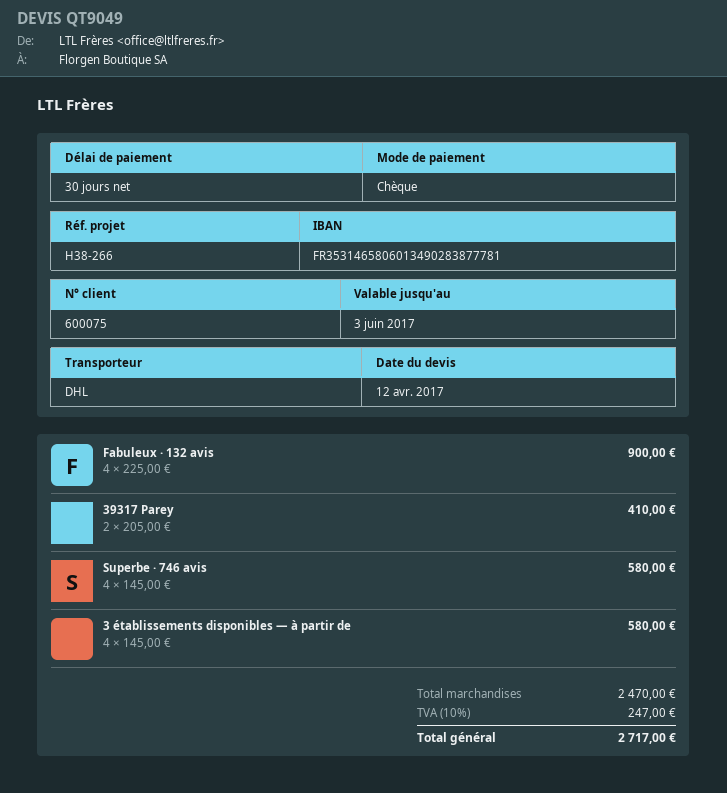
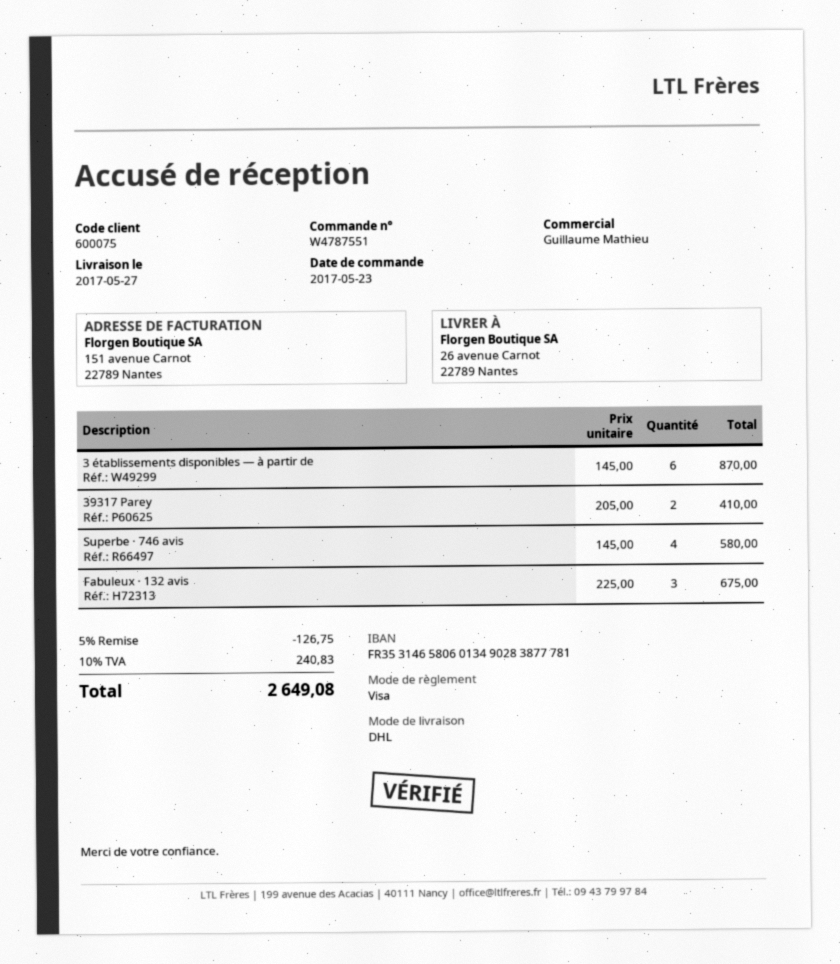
payment method: cheque -> Visa
Fabuleux · 132 avis: 4 x 225.00 = 900.00 -> 3 x 225.00 = 675.00
3 établissements disponibles — à partir de: 4 x 145.00 = 580.00 -> 6 x 145.00 = 870.00
discount: none -> 5% = 126.75
tax: 10% = 247.00 -> 10% = 240.83
total: 2717.00 -> 2649.08

